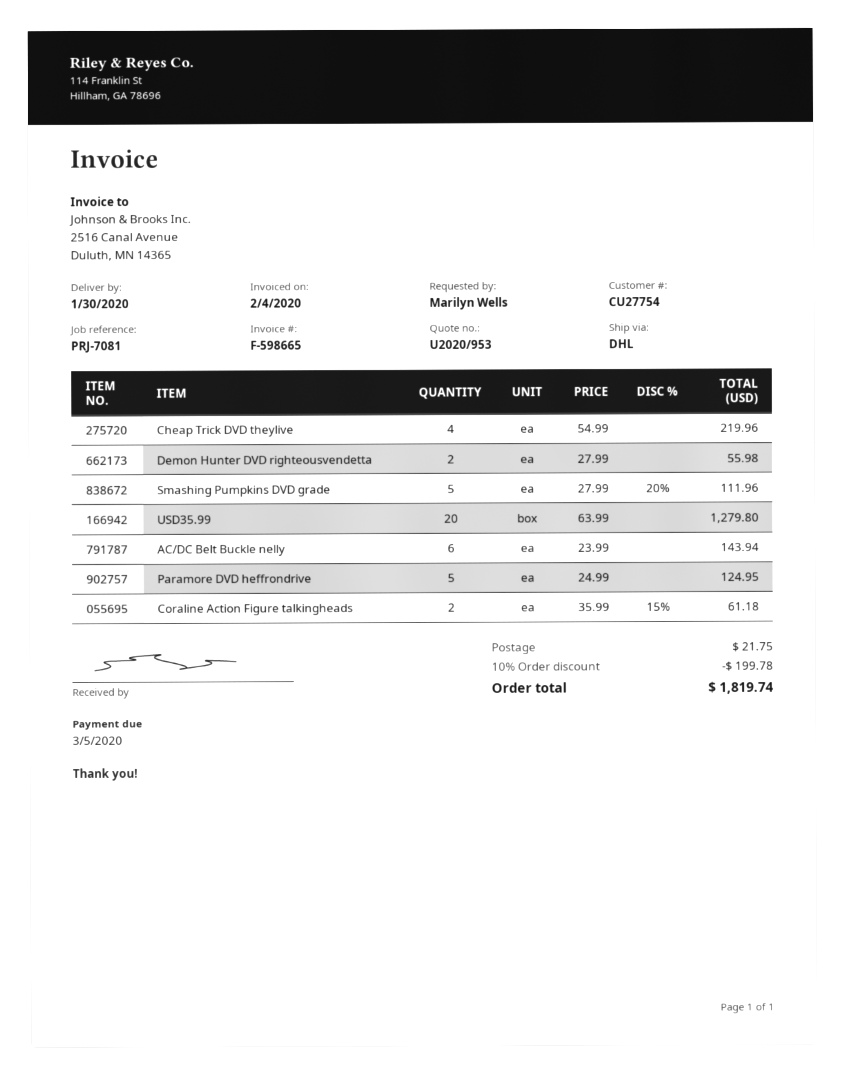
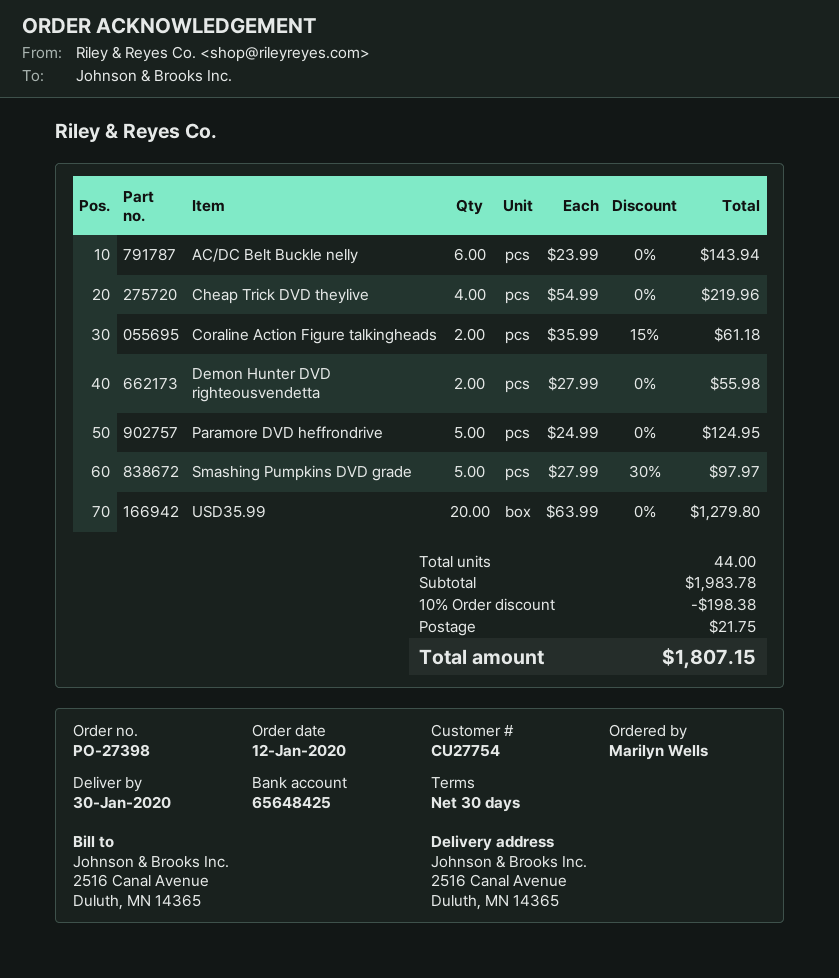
Smashing Pumpkins DVD grade: 5 x 27.99 - 20% = 111.96 -> 5 x 27.99 - 30% = 97.97
discount: 10% = 199.78 -> 10% = 198.38
total: 1819.74 -> 1807.15

